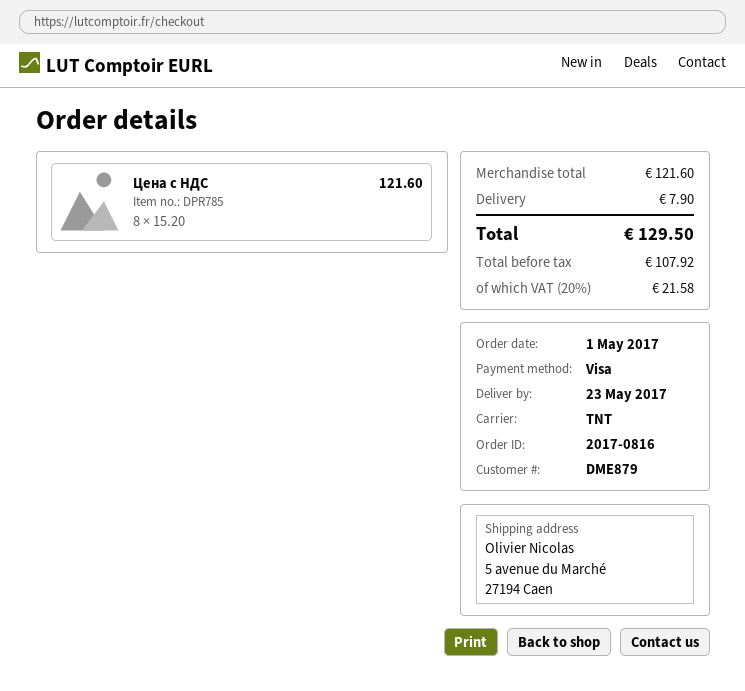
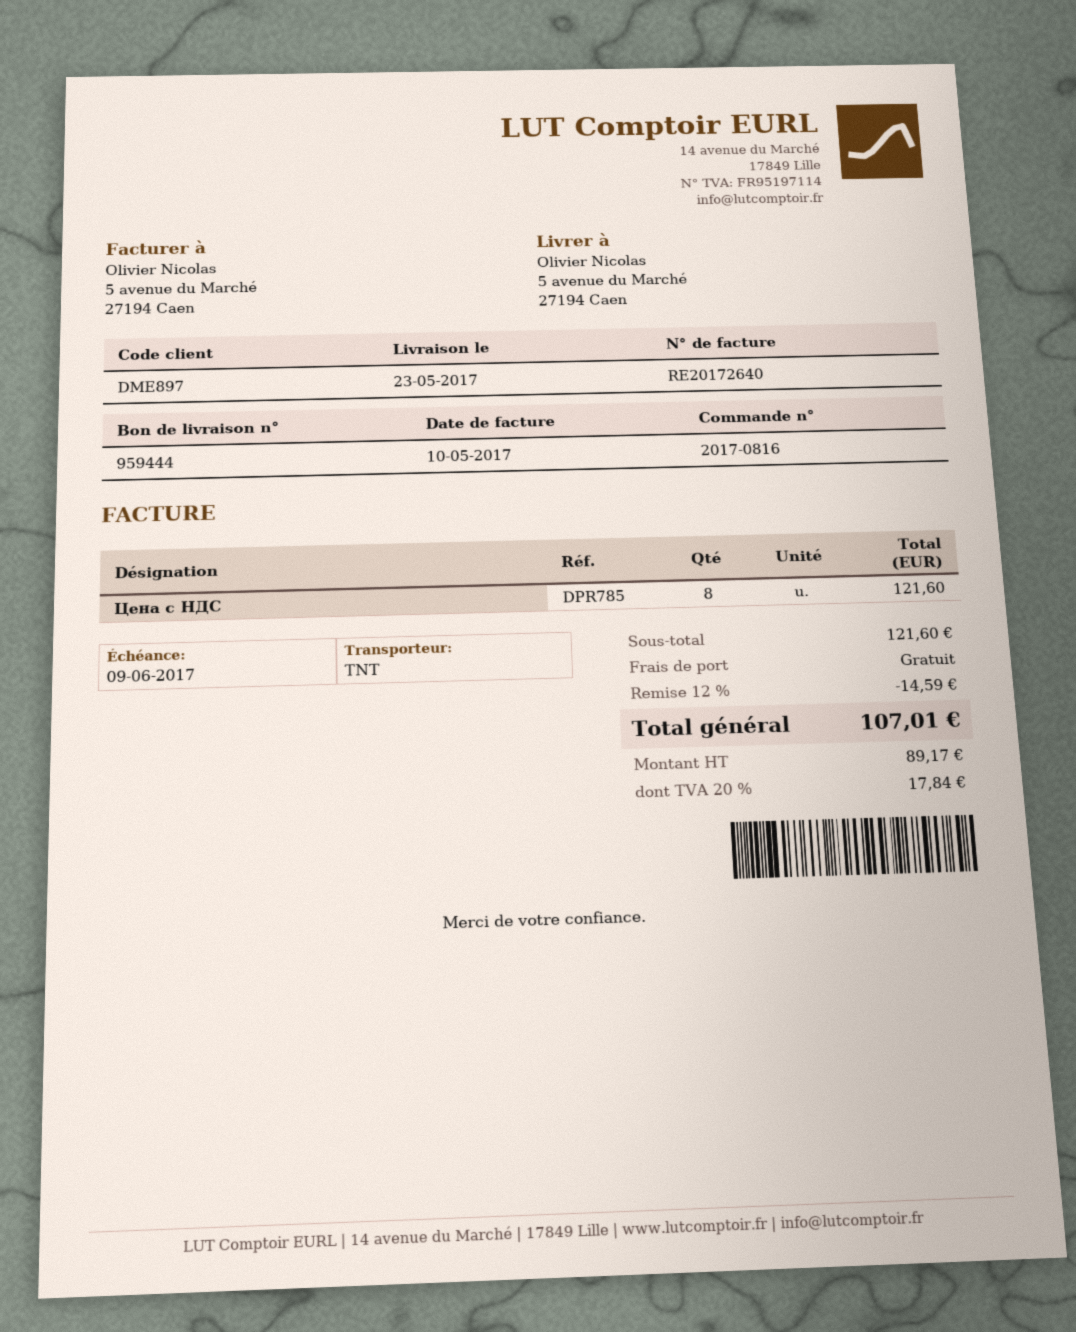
customer number: DME879 -> DME897
discount: none -> 12% = 14.59
shipping: 7.90 -> 0.00
net: 107.92 -> 89.17
tax: 20% = 21.58 -> 20% = 17.84
total: 129.50 -> 107.01

